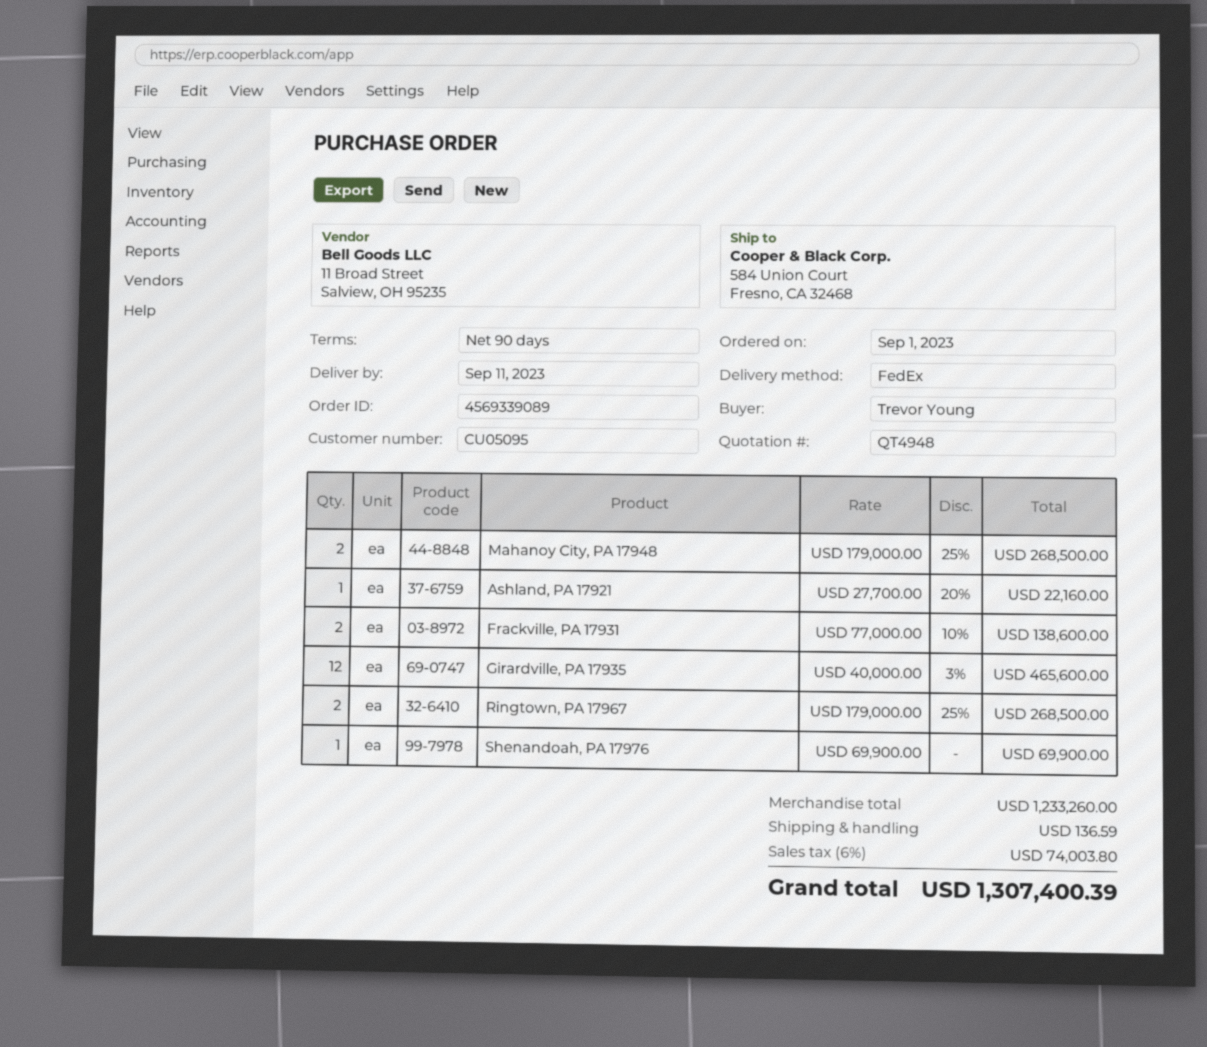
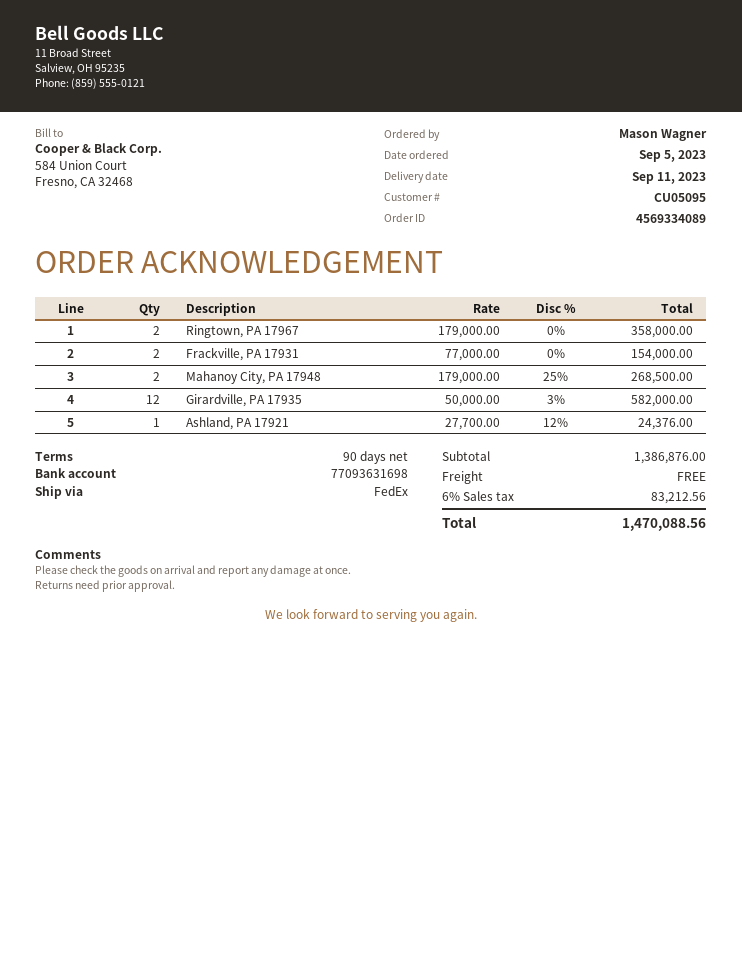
order number: 4569339089 -> 4569334089
order date: 2023-09-01 -> 2023-09-05
ordered by: Trevor Young -> Mason Wagner
Ashland, PA 17921: 1 x 27700.00 - 20% = 22160.00 -> 1 x 27700.00 - 12% = 24376.00
Frackville, PA 17931: 2 x 77000.00 - 10% = 138600.00 -> 2 x 77000.00 = 154000.00
Girardville, PA 17935: 12 x 40000.00 - 3% = 465600.00 -> 12 x 50000.00 - 3% = 582000.00
Ringtown, PA 17967: 2 x 179000.00 - 25% = 268500.00 -> 2 x 179000.00 = 358000.00
Shenandoah, PA 17976: 1 x 69900.00 = 69900.00 -> none
subtotal: 1233260.00 -> 1386876.00
shipping: 136.59 -> 0.00
tax: 6% = 74003.80 -> 6% = 83212.56
total: 1307400.39 -> 1470088.56

